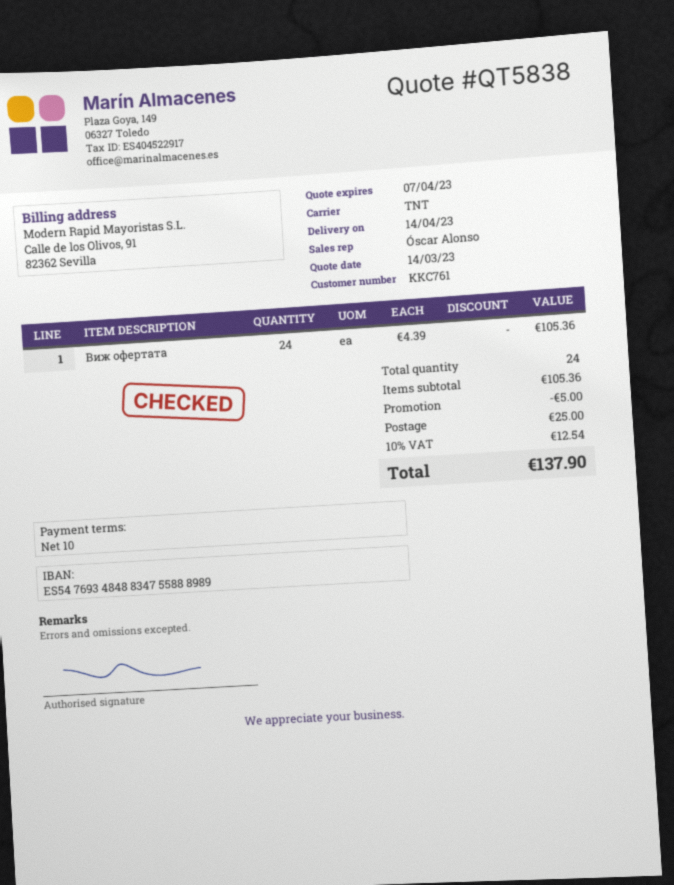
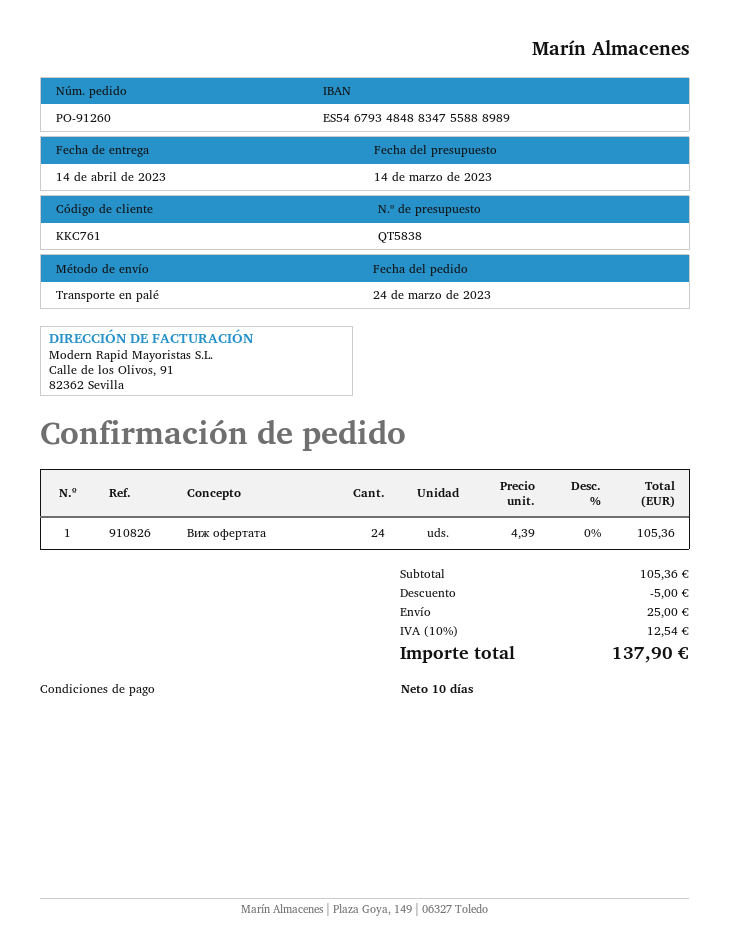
bank account: ES5476934848834755888989 -> ES5467934848834755888989
shipping method: TNT -> pallet freight

